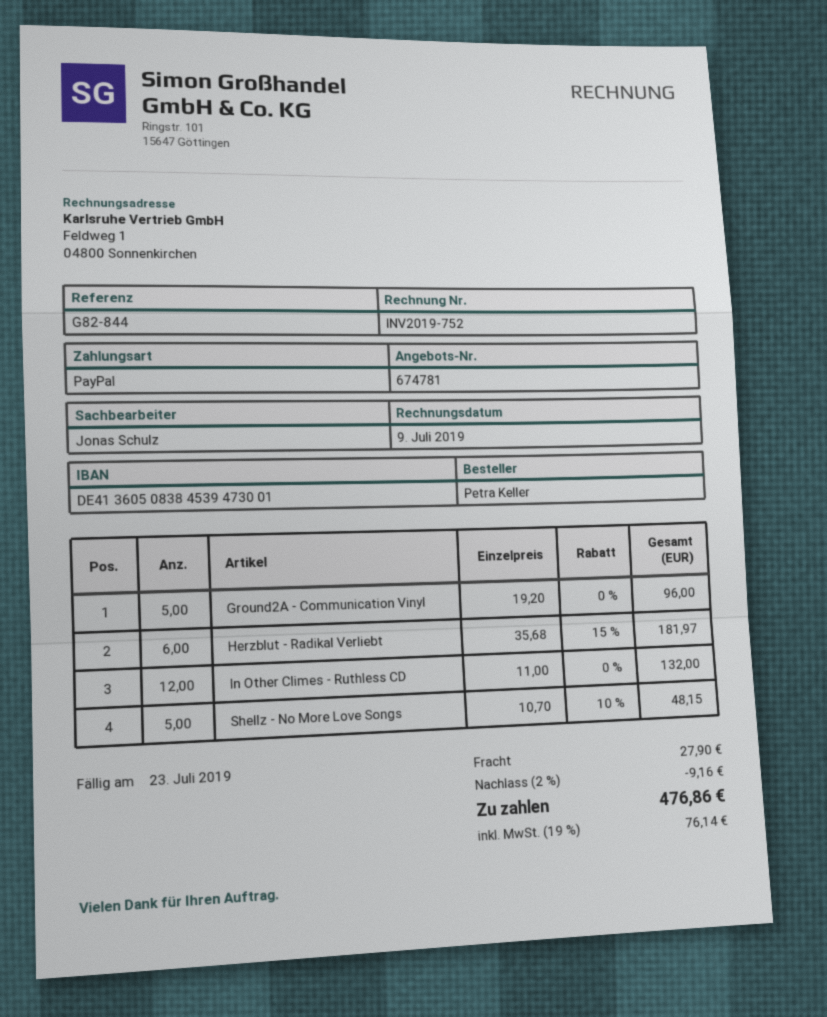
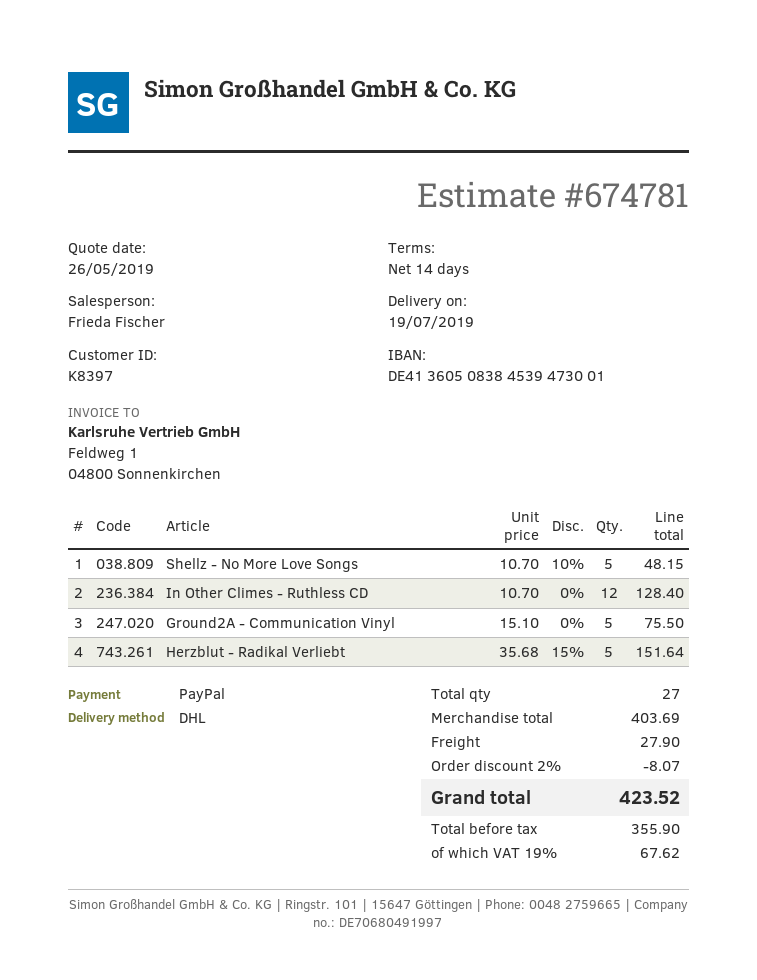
sales rep: Jonas Schulz -> Frieda Fischer
Ground2A - Communication Vinyl: 5 x 19.20 = 96.00 -> 5 x 15.10 = 75.50
Herzblut - Radikal Verliebt: 6 x 35.68 - 15% = 181.97 -> 5 x 35.68 - 15% = 151.64
In Other Climes - Ruthless CD: 12 x 11.00 = 132.00 -> 12 x 10.70 = 128.40
discount: 2% = 9.16 -> 2% = 8.07
tax: 19% = 76.14 -> 19% = 67.62
total: 476.86 -> 423.52

